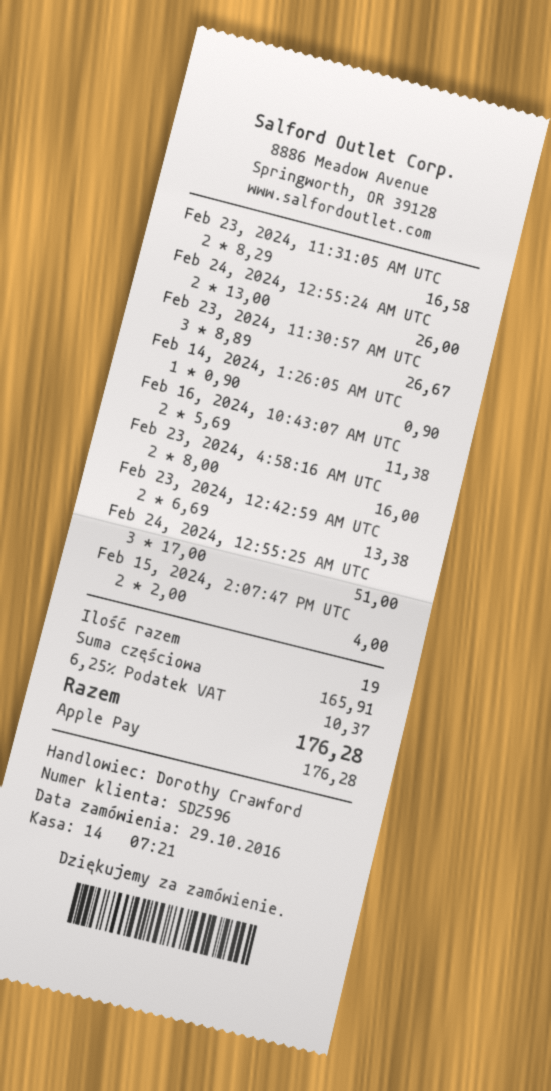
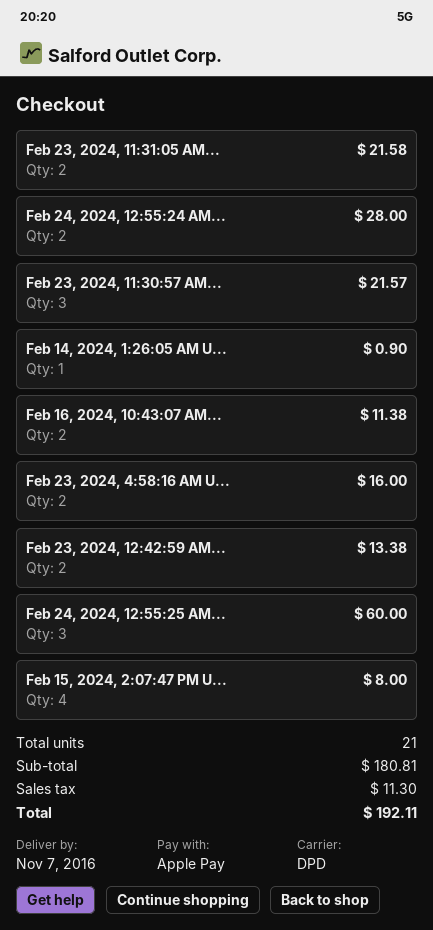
Feb 23, 2024, 11:31:05 AM UTC: 2 for 16.58 -> 2 for 21.58
Feb 24, 2024, 12:55:24 AM UTC: 2 for 26.00 -> 2 for 28.00
Feb 23, 2024, 11:30:57 AM UTC: 3 for 26.67 -> 3 for 21.57
Feb 24, 2024, 12:55:25 AM UTC: 3 for 51.00 -> 3 for 60.00
Feb 15, 2024, 2:07:47 PM UTC: 2 for 4.00 -> 4 for 8.00
total quantity: 19 -> 21
subtotal: 165.91 -> 180.81
tax: 10.37 -> 11.30
total: 176.28 -> 192.11

